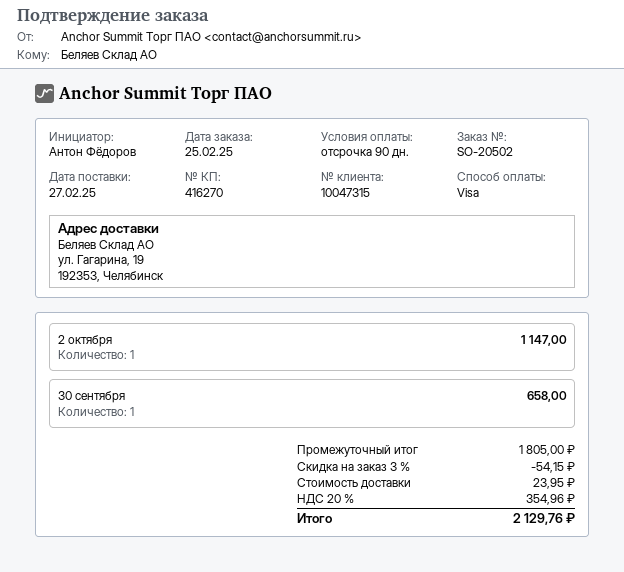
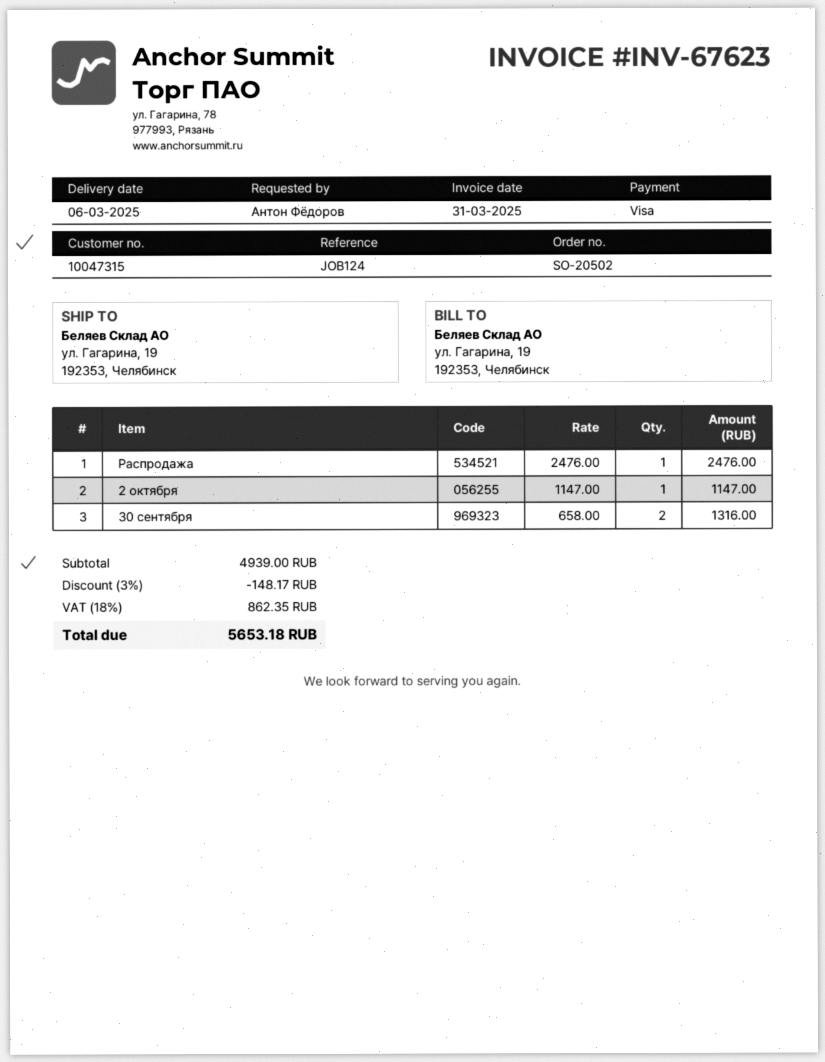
delivery date: 2025-02-27 -> 2025-03-06
30 сентября: 1 for 658.00 -> 2 for 1316.00
Распродажа: none -> 1 for 2476.00
subtotal: 1805.00 -> 4939.00
discount: 3% = 54.15 -> 3% = 148.17
shipping: 23.95 -> none
tax: 20% = 354.96 -> 18% = 862.35
total: 2129.76 -> 5653.18

